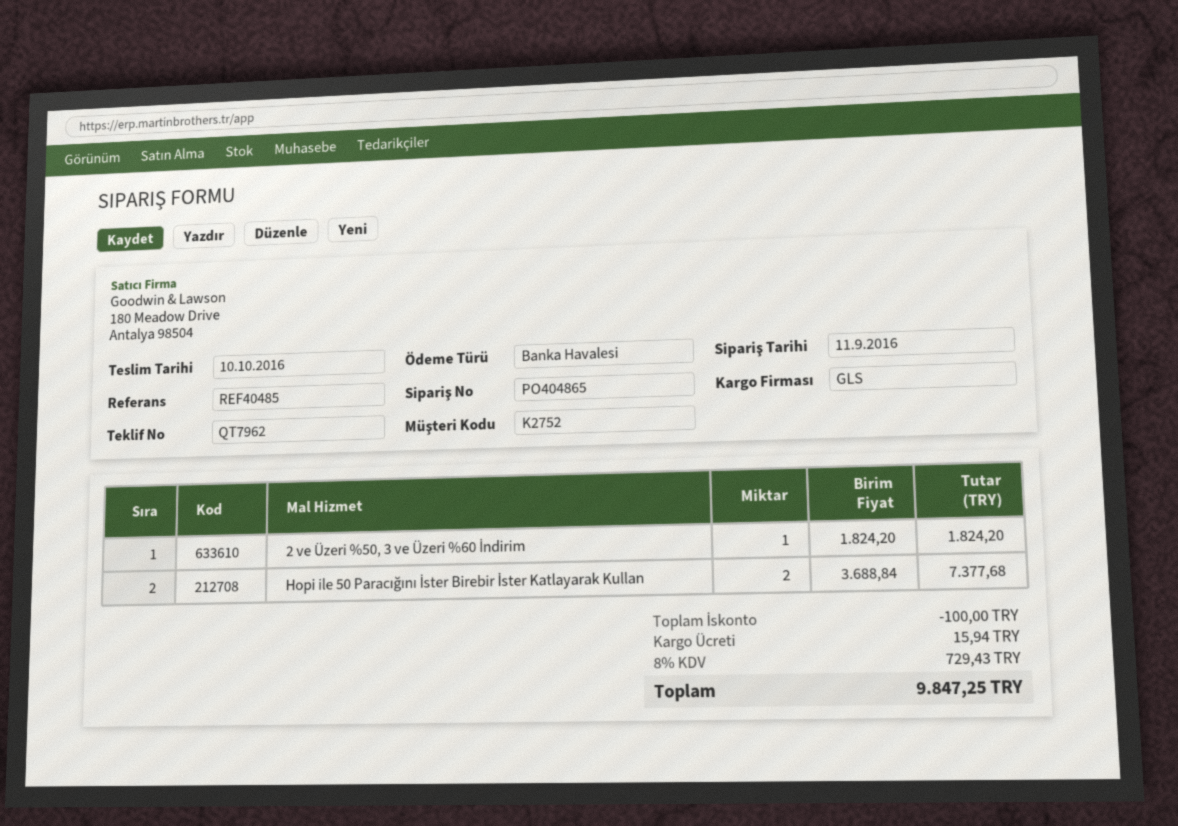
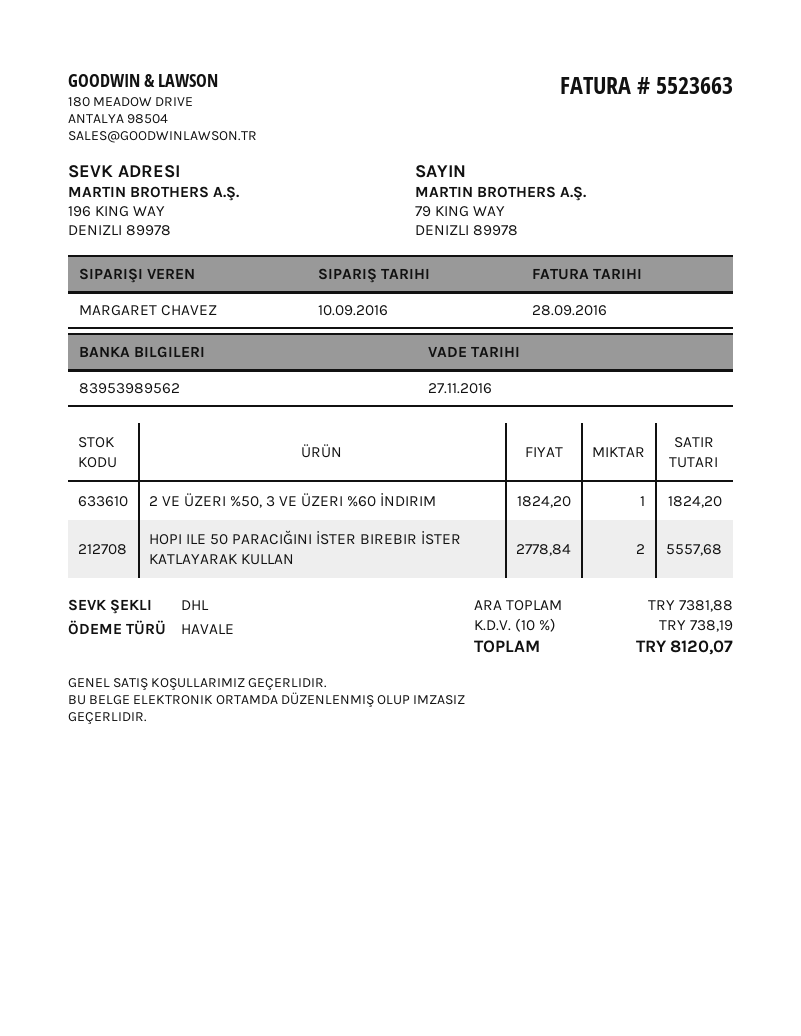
order date: 2016-09-11 -> 2016-09-10
shipping method: GLS -> DHL
Hopi ile 50 Paracığını İster Birebir İster Katlayarak Kullan: 2 x 3688.84 = 7377.68 -> 2 x 2778.84 = 5557.68
discount: 100.00 -> none
shipping: 15.94 -> none
tax: 8% = 729.43 -> 10% = 738.19
total: 9847.25 -> 8120.07

